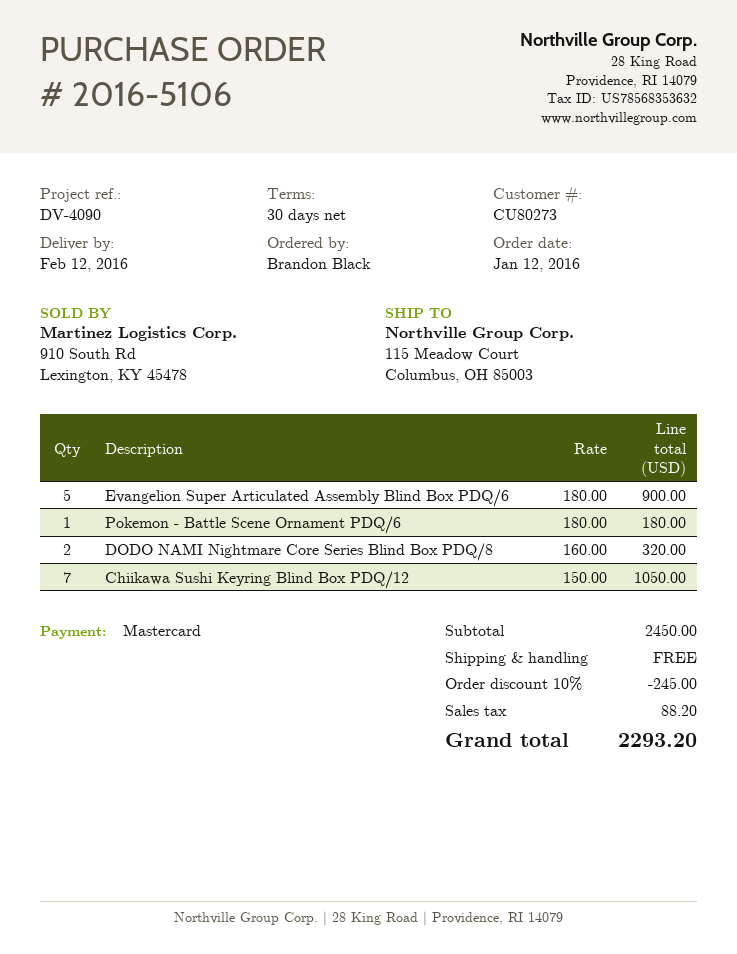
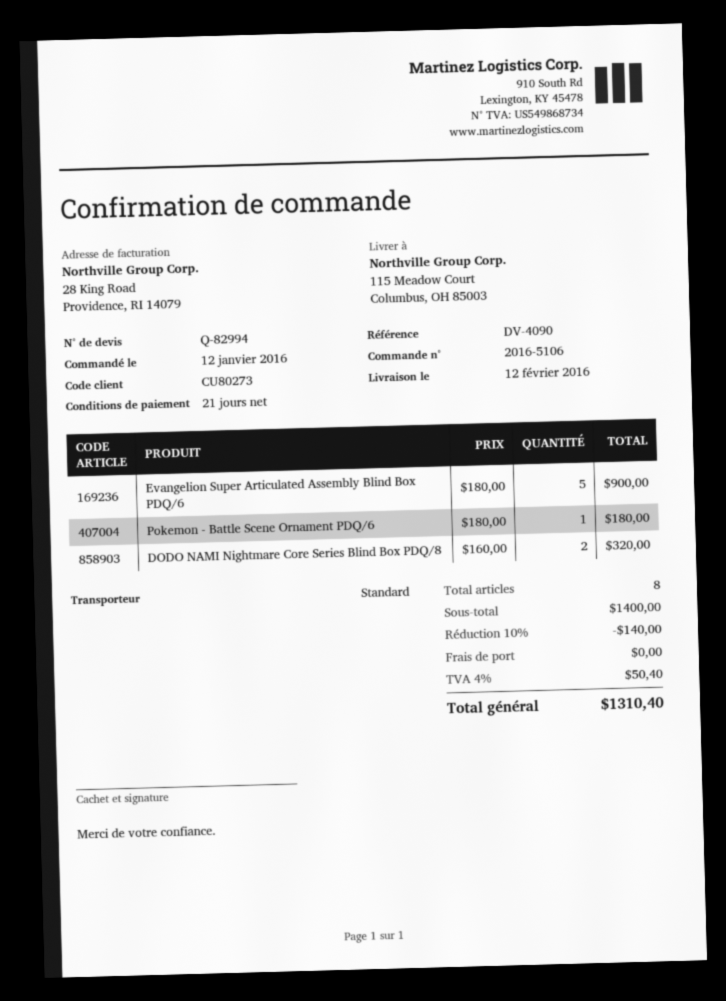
payment terms: 30 days -> 21 days
Chiikawa Sushi Keyring Blind Box PDQ/12: 7 x 150.00 = 1050.00 -> none
subtotal: 2450.00 -> 1400.00
discount: 10% = 245.00 -> 10% = 140.00
tax: 88.20 -> 50.40
total: 2293.20 -> 1310.40

